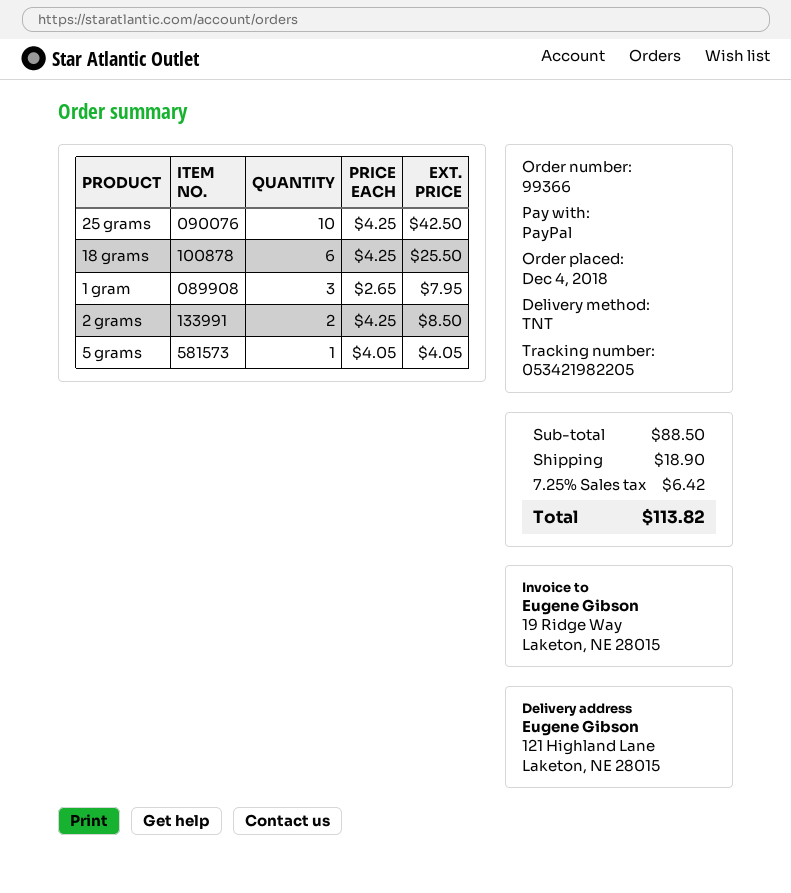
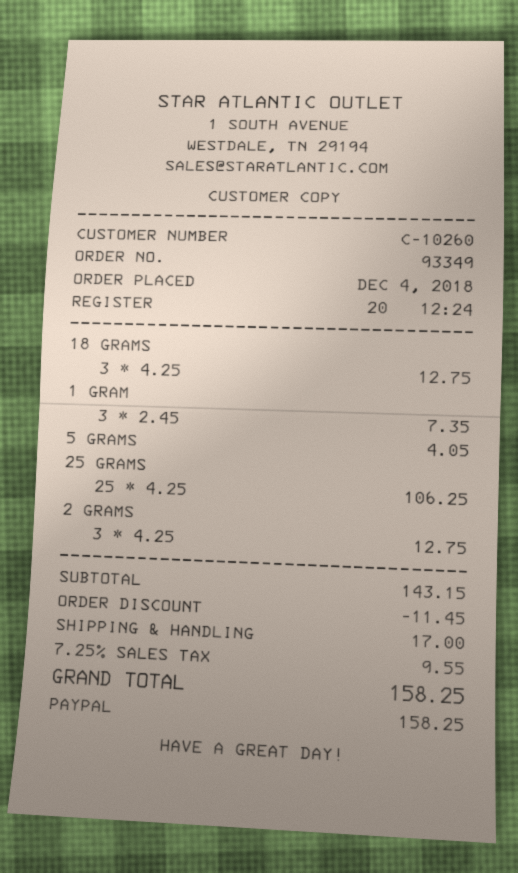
order number: 99366 -> 93349
25 grams: 10 x 4.25 = 42.50 -> 25 x 4.25 = 106.25
18 grams: 6 x 4.25 = 25.50 -> 3 x 4.25 = 12.75
1 gram: 3 x 2.65 = 7.95 -> 3 x 2.45 = 7.35
2 grams: 2 x 4.25 = 8.50 -> 3 x 4.25 = 12.75
subtotal: 88.50 -> 143.15
discount: none -> 11.45
shipping: 18.90 -> 17.00
tax: 7.25% = 6.42 -> 7.25% = 9.55
total: 113.82 -> 158.25

